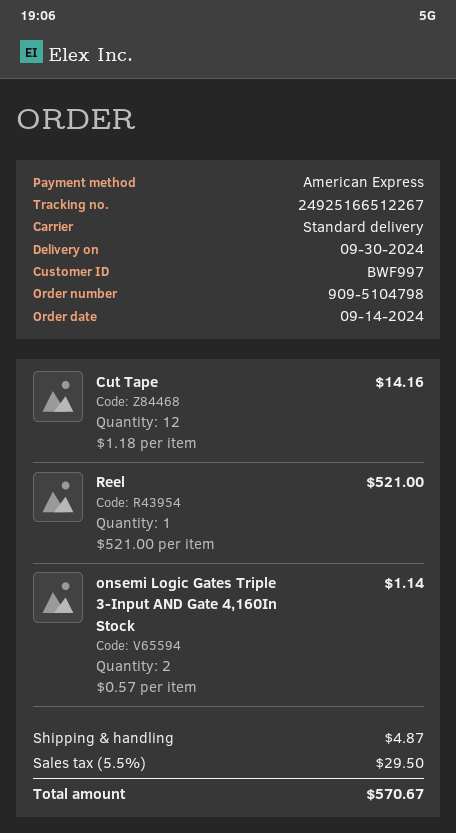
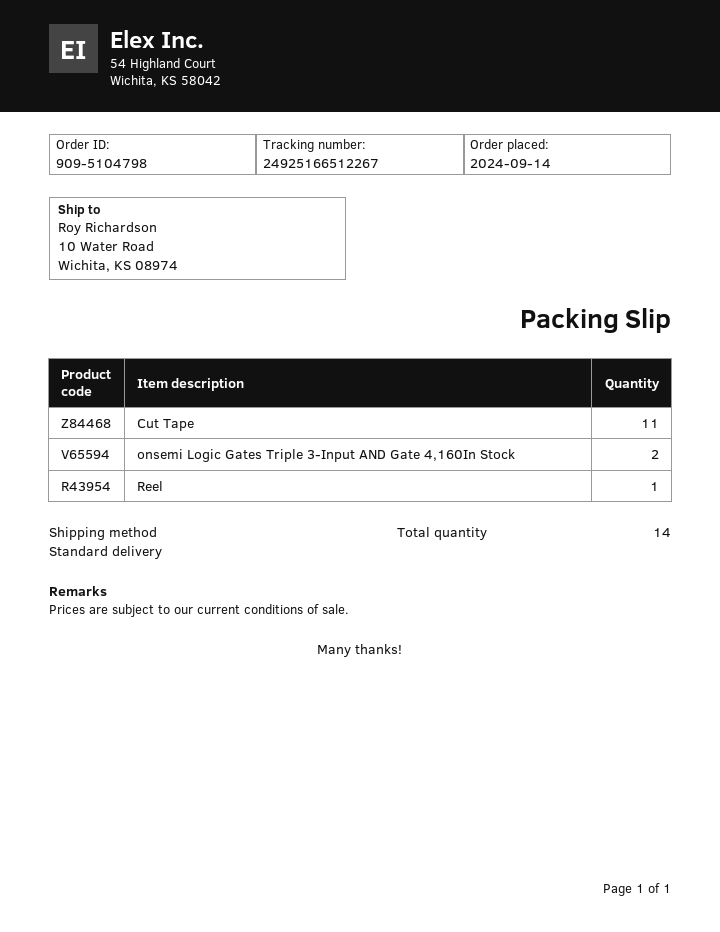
Cut Tape: 12 -> 11

